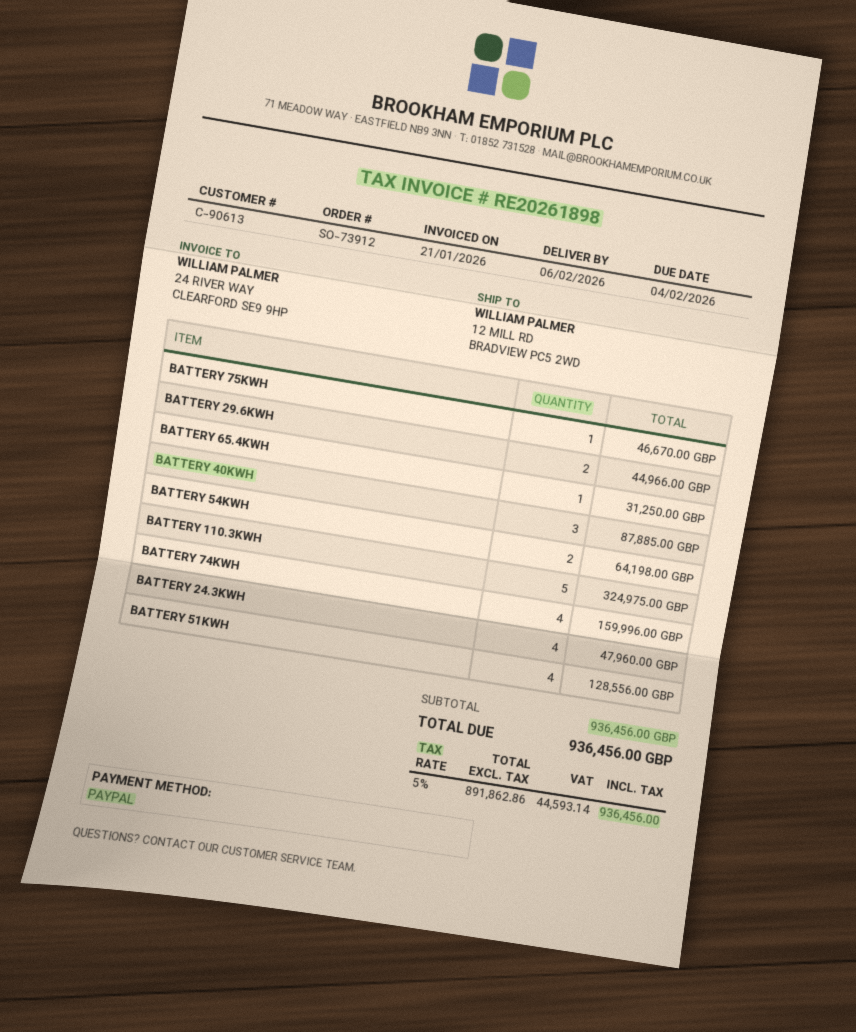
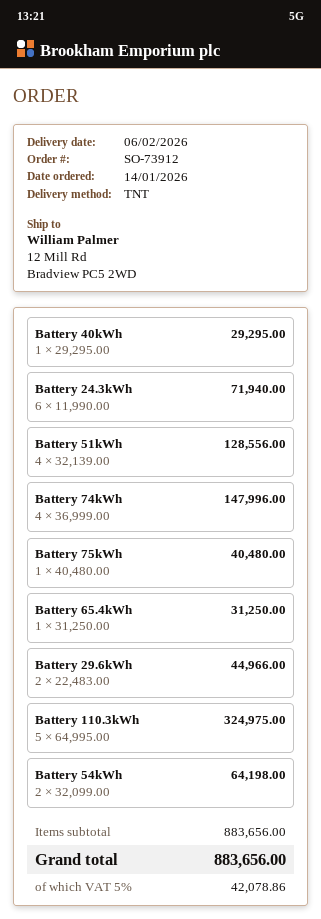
BATTERY 75KWH: 1 for 46670.00 -> 1 for 40480.00
BATTERY 40KWH: 3 for 87885.00 -> 1 for 29295.00
BATTERY 74KWH: 4 for 159996.00 -> 4 for 147996.00
BATTERY 24.3KWH: 4 for 47960.00 -> 6 for 71940.00
subtotal: 936456.00 -> 883656.00
tax: 5% = 44593.14 -> 5% = 42078.86
total: 936456.00 -> 883656.00

